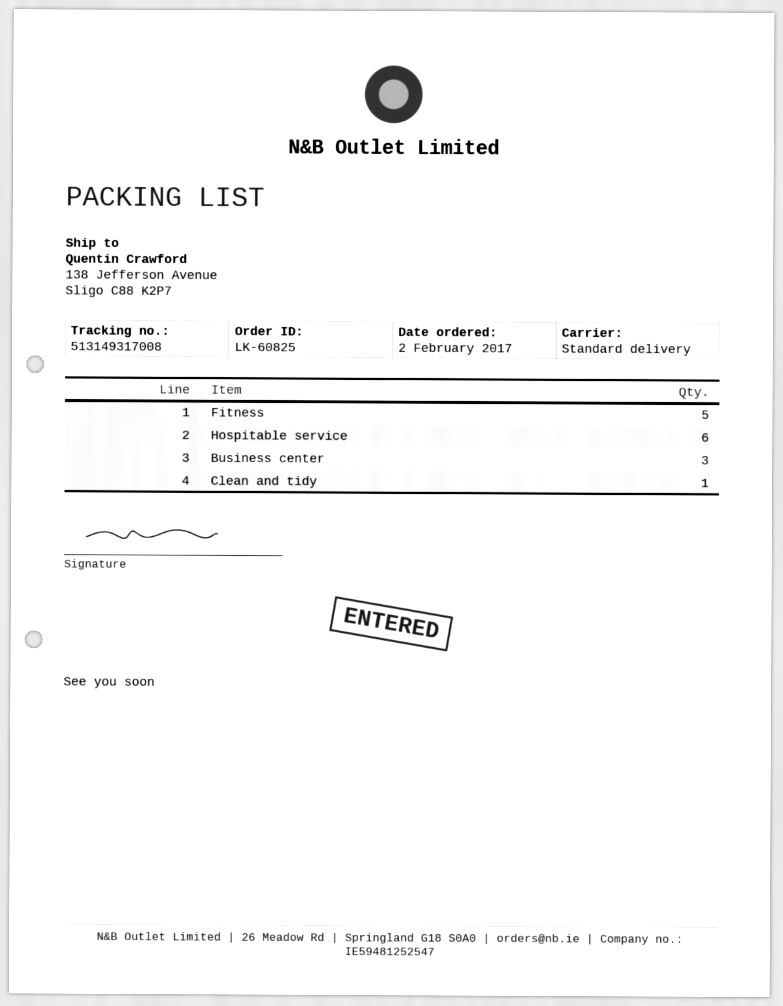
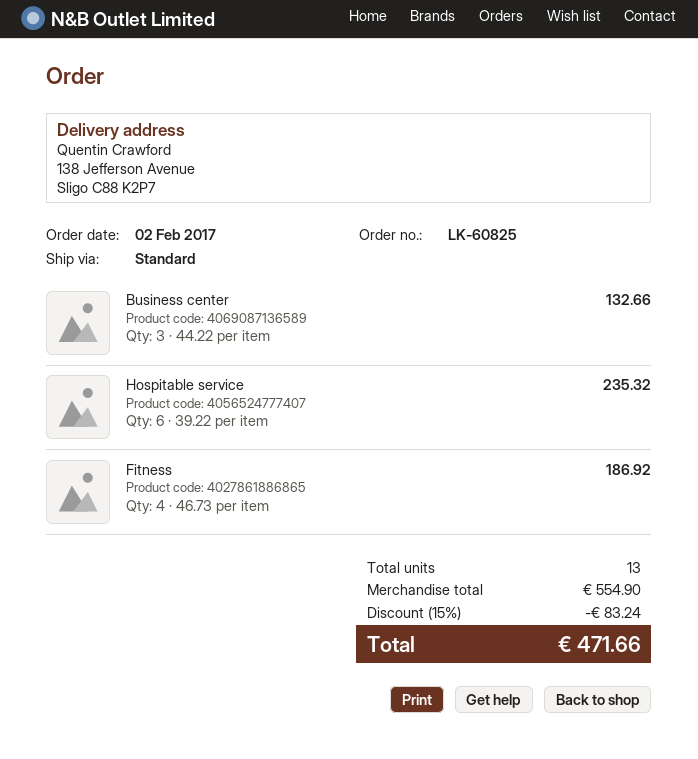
Fitness: 5 -> 4
Clean and tidy: 1 -> none

